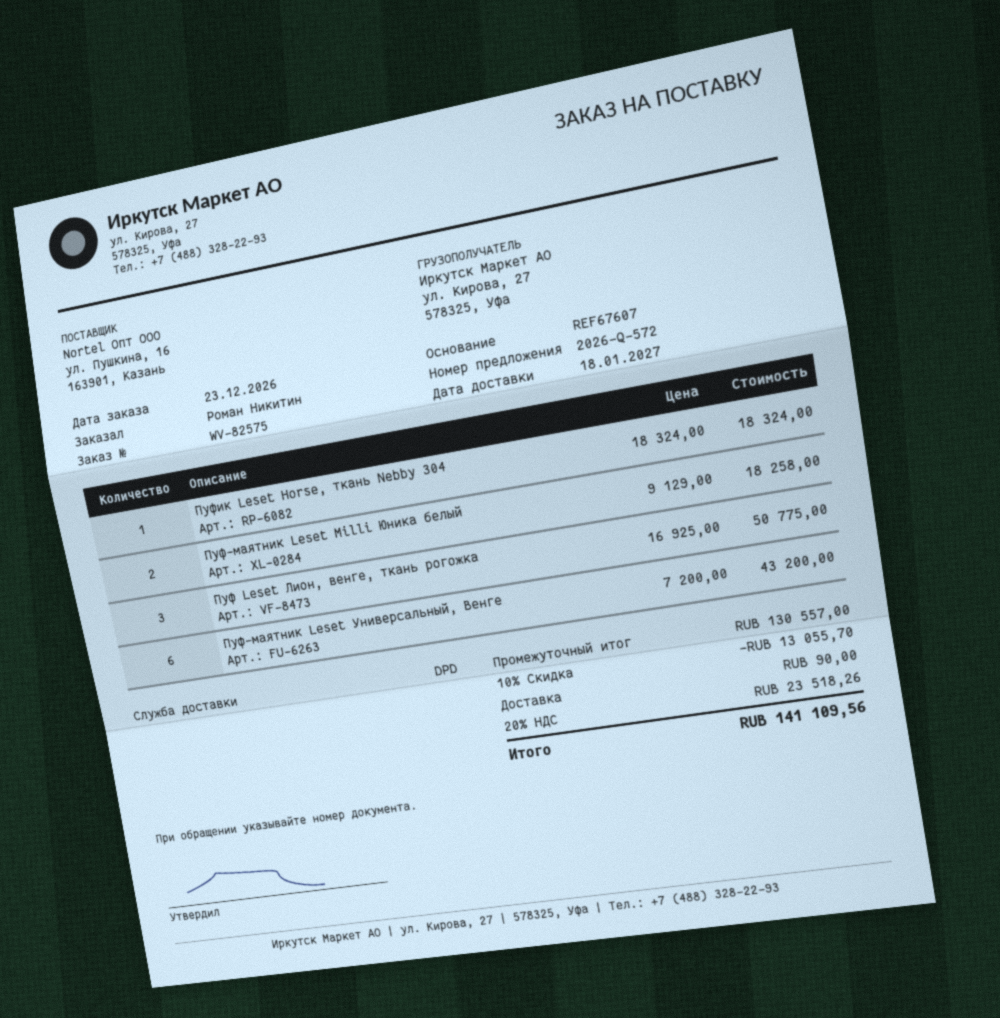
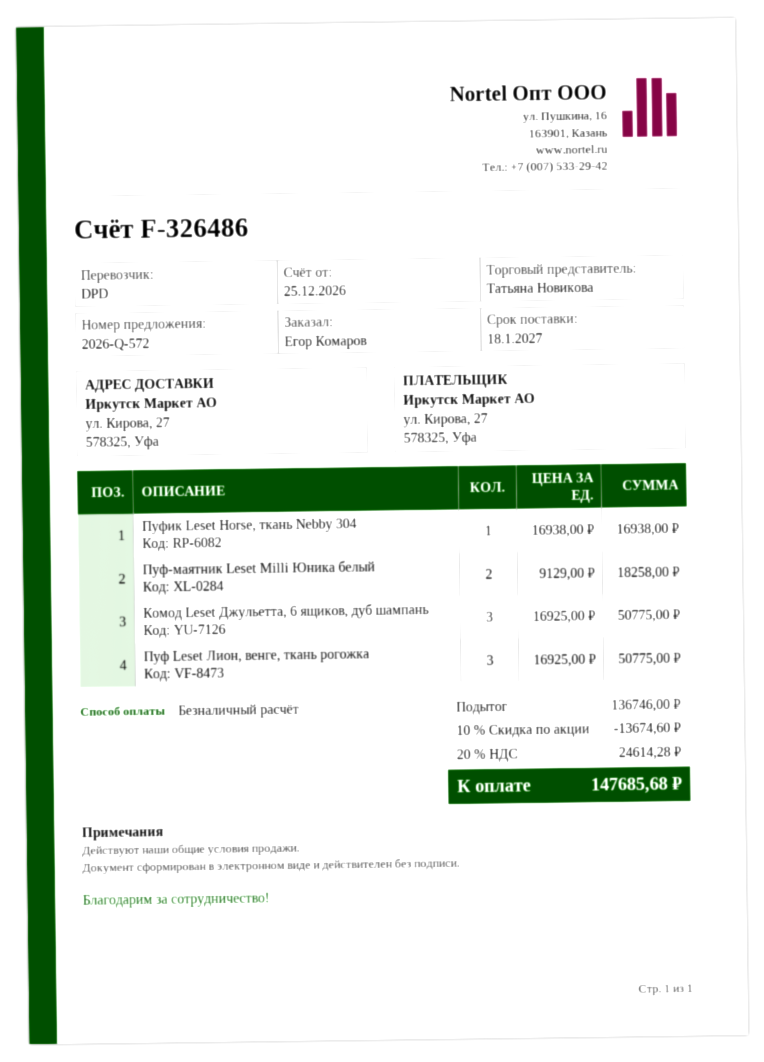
ordered by: Роман Никитин -> Егор Комаров
Пуфик Leset Horse, ткань Nebby 304: 1 x 18324.00 = 18324.00 -> 1 x 16938.00 = 16938.00
Пуф-маятник Leset Универсальный, Венге: 6 x 7200.00 = 43200.00 -> none
Комод Leset Джульетта, 6 ящиков, дуб шампань: none -> 3 x 16925.00 = 50775.00
subtotal: 130557.00 -> 136746.00
discount: 10% = 13055.70 -> 10% = 13674.60
shipping: 90.00 -> none
tax: 20% = 23518.26 -> 20% = 24614.28
total: 141109.56 -> 147685.68

